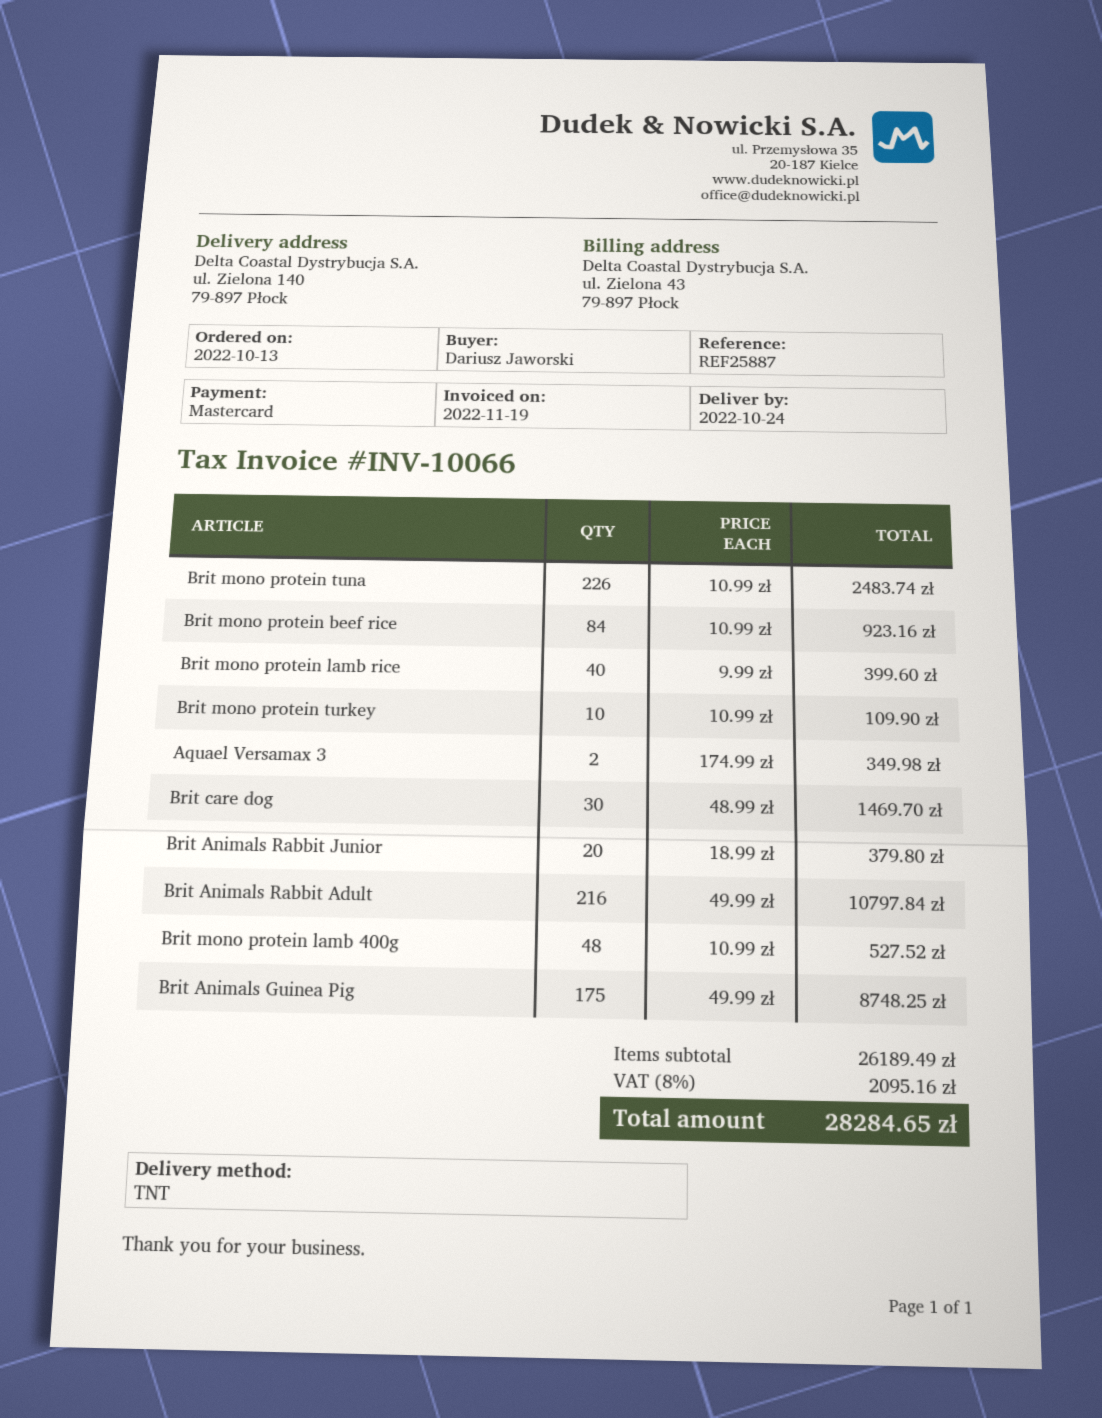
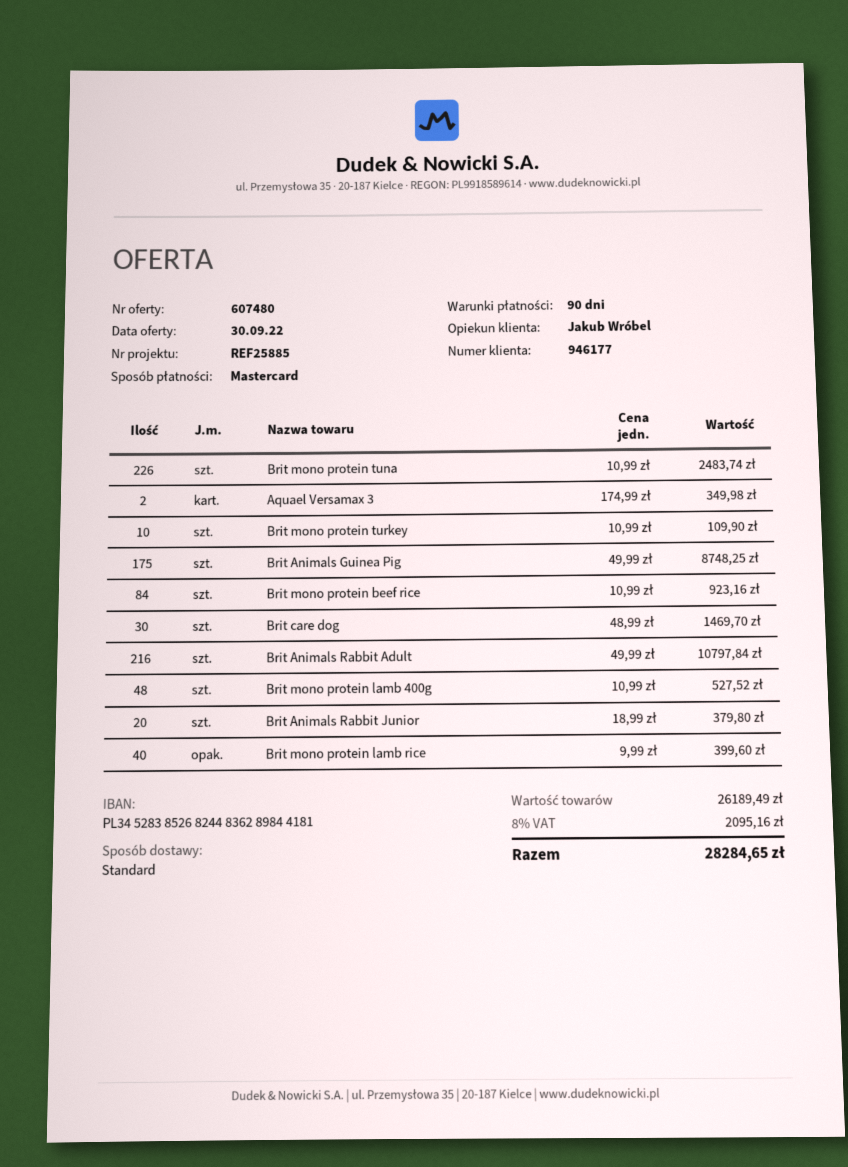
reference: REF25887 -> REF25885
shipping method: TNT -> standard

